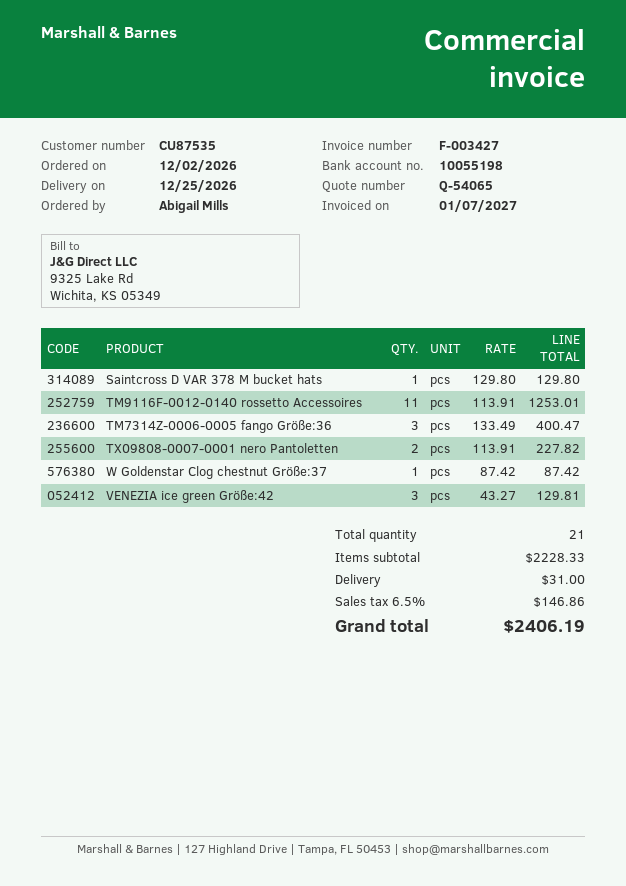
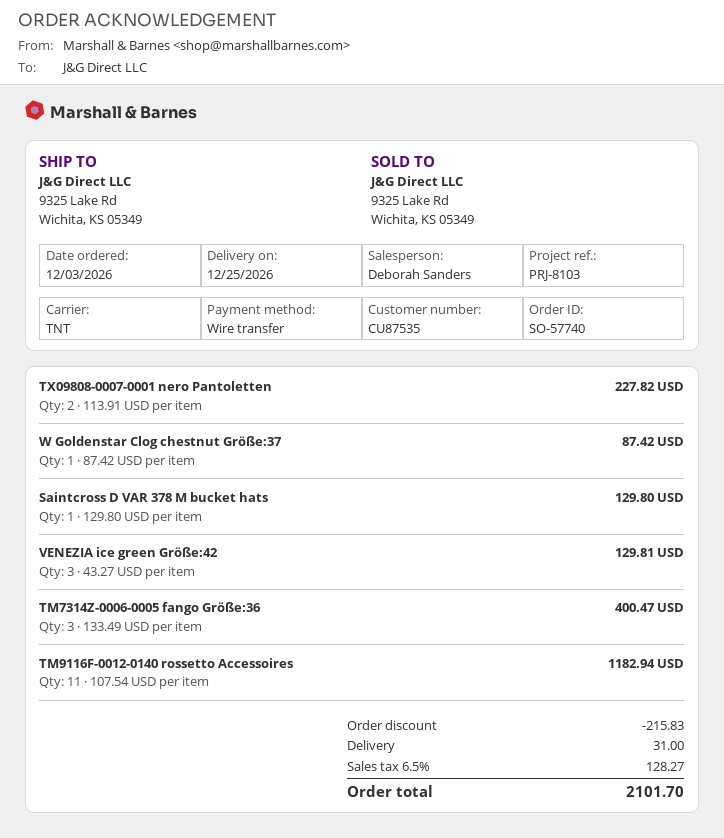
order date: 2026-12-02 -> 2026-12-03
TM9116F-0012-0140 rossetto Accessoires: 11 x 113.91 = 1253.01 -> 11 x 107.54 = 1182.94
discount: none -> 215.83
tax: 6.5% = 146.86 -> 6.5% = 128.27
total: 2406.19 -> 2101.70

